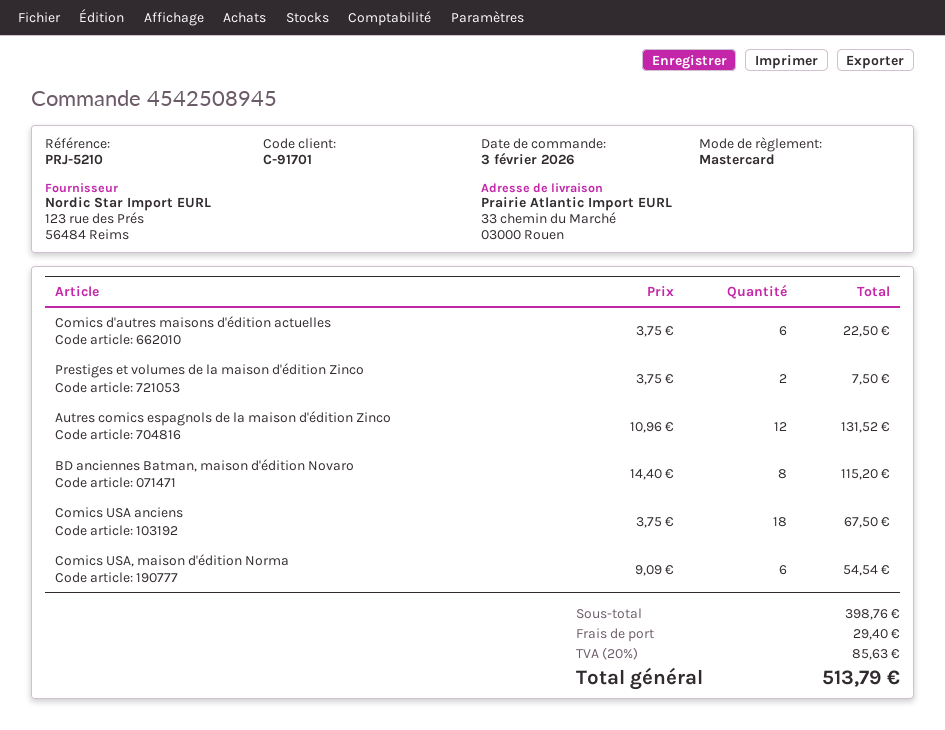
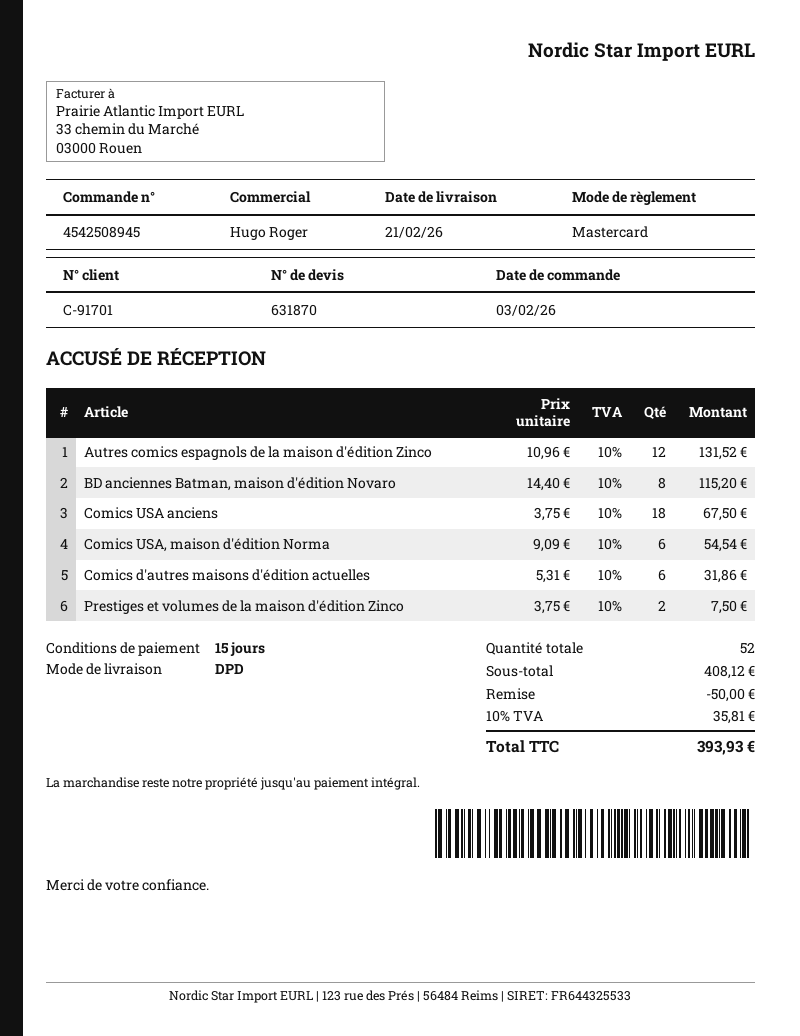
Comics d'autres maisons d'édition actuelles: 6 x 3.75 = 22.50 -> 6 x 5.31 = 31.86
subtotal: 398.76 -> 408.12
discount: none -> 50.00
shipping: 29.40 -> none
tax: 20% = 85.63 -> 10% = 35.81
total: 513.79 -> 393.93

